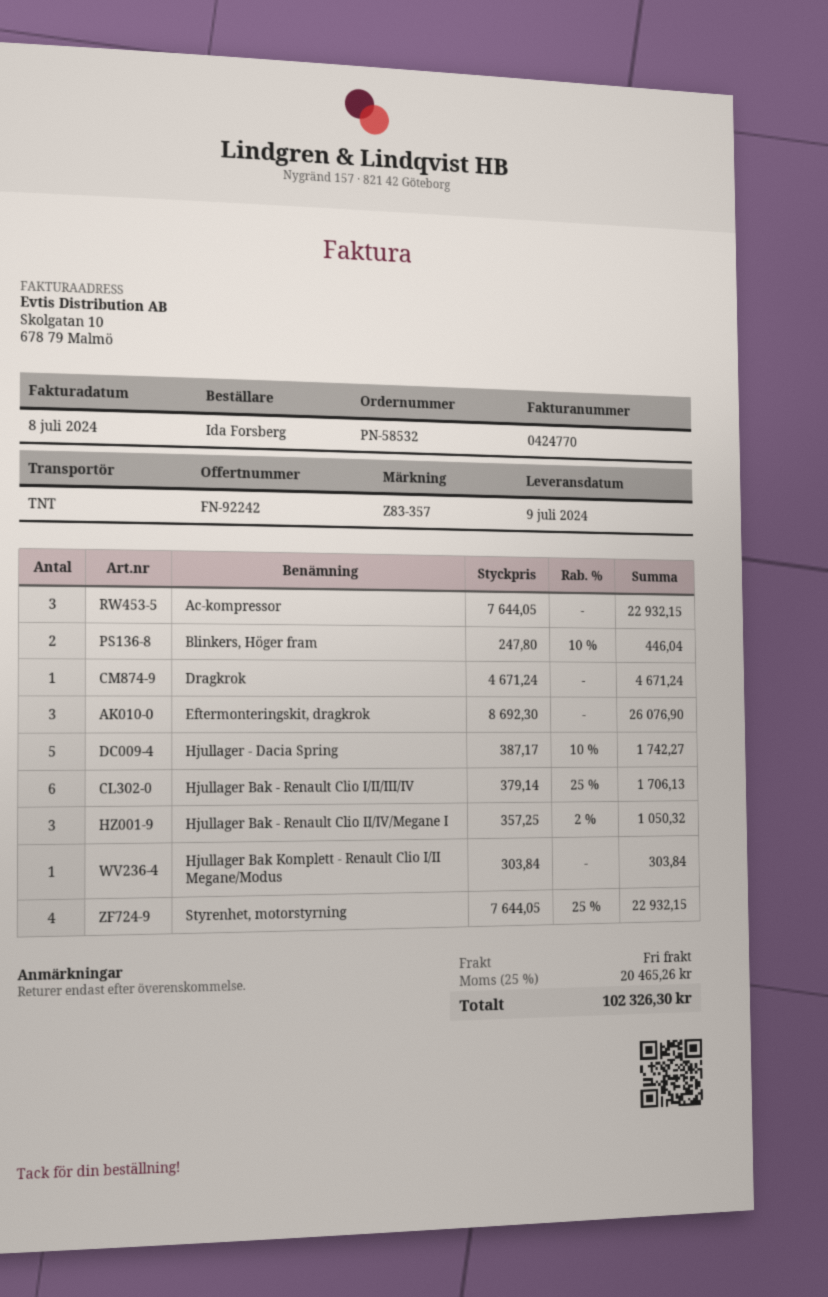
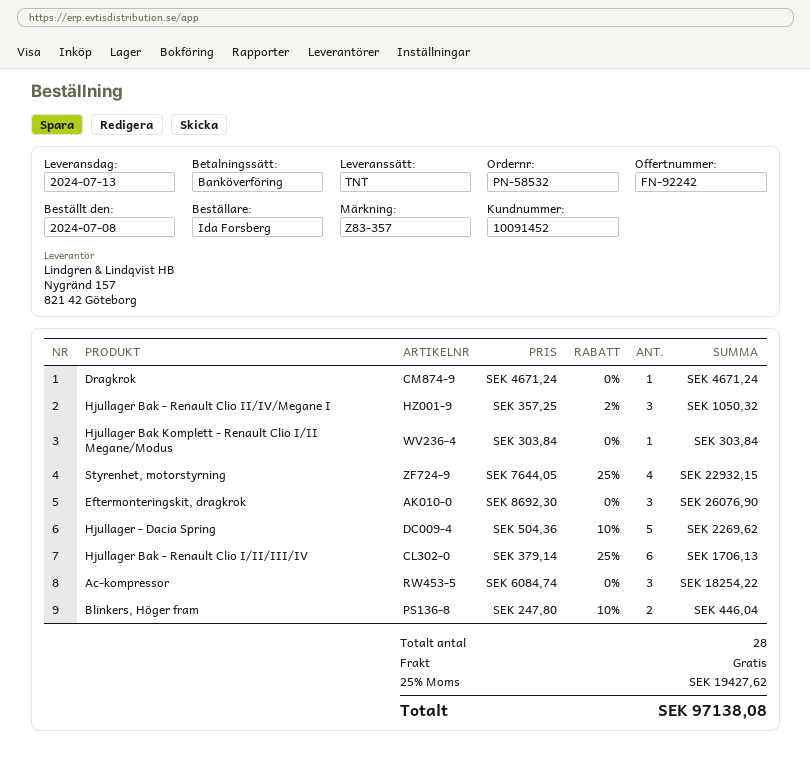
delivery date: 2024-07-09 -> 2024-07-13
Ac-kompressor: 3 x 7644.05 = 22932.15 -> 3 x 6084.74 = 18254.22
Hjullager - Dacia Spring: 5 x 387.17 - 10% = 1742.27 -> 5 x 504.36 - 10% = 2269.62
tax: 25% = 20465.26 -> 25% = 19427.62
total: 102326.30 -> 97138.08

